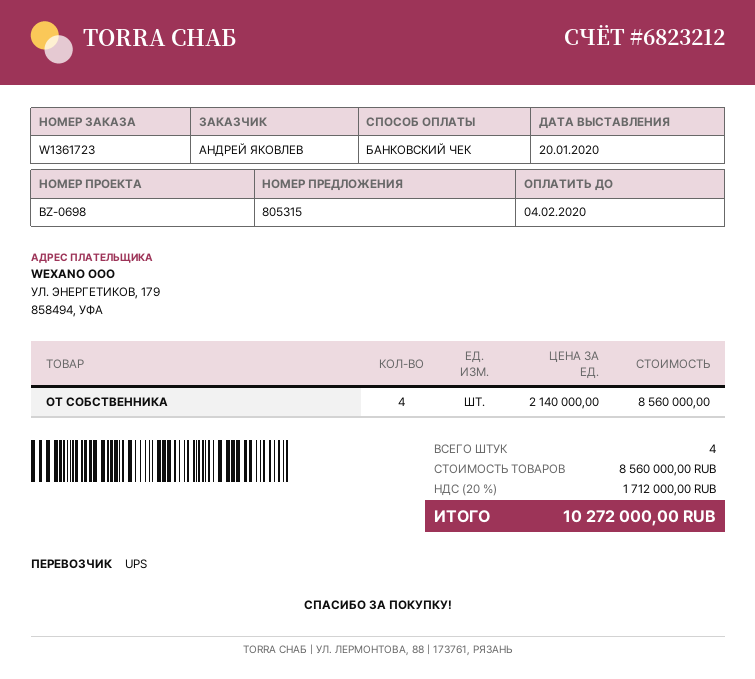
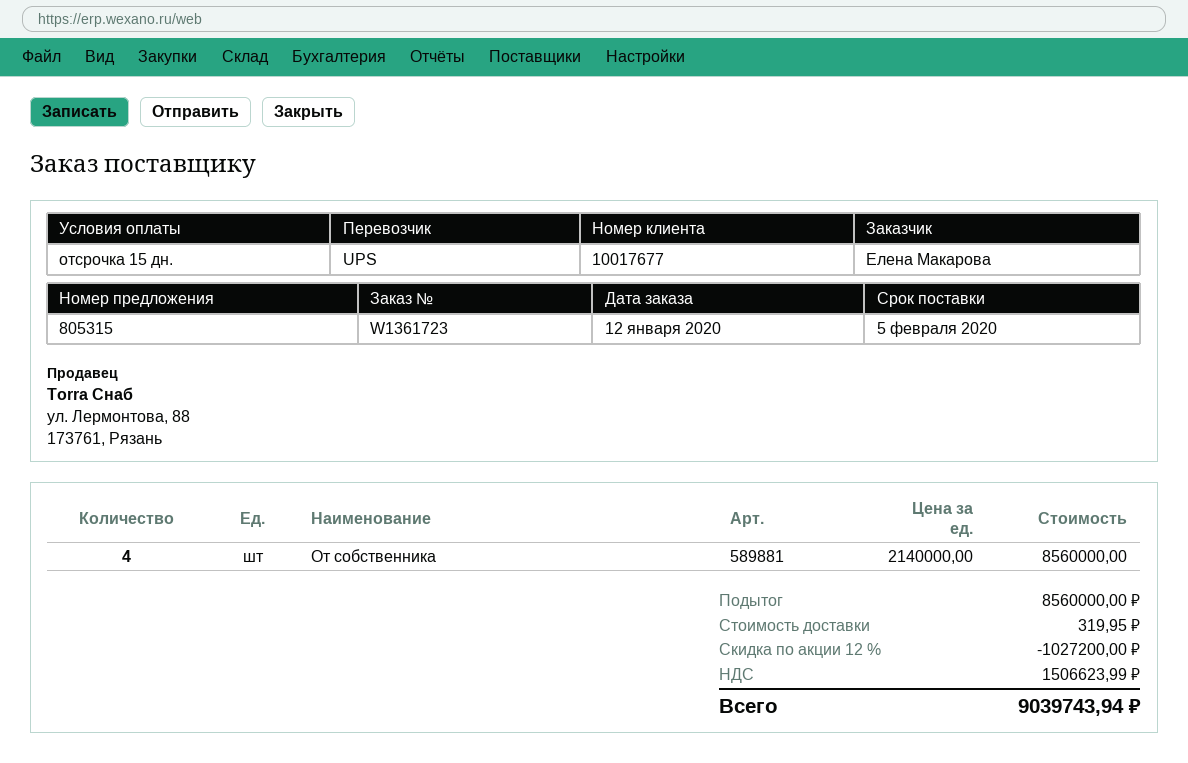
ordered by: АНДРЕЙ ЯКОВЛЕВ -> Елена Макарова
discount: none -> 12% = 1027200.00
shipping: none -> 319.95
tax: 1712000.00 -> 1506623.99
total: 10272000.00 -> 9039743.94

